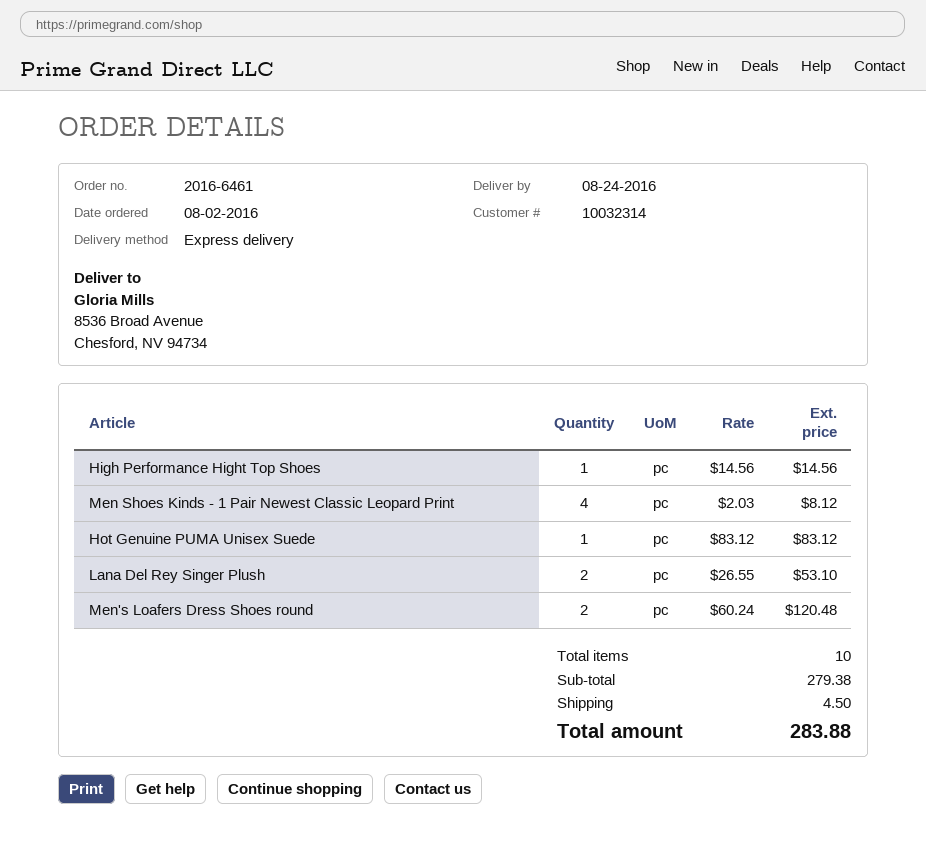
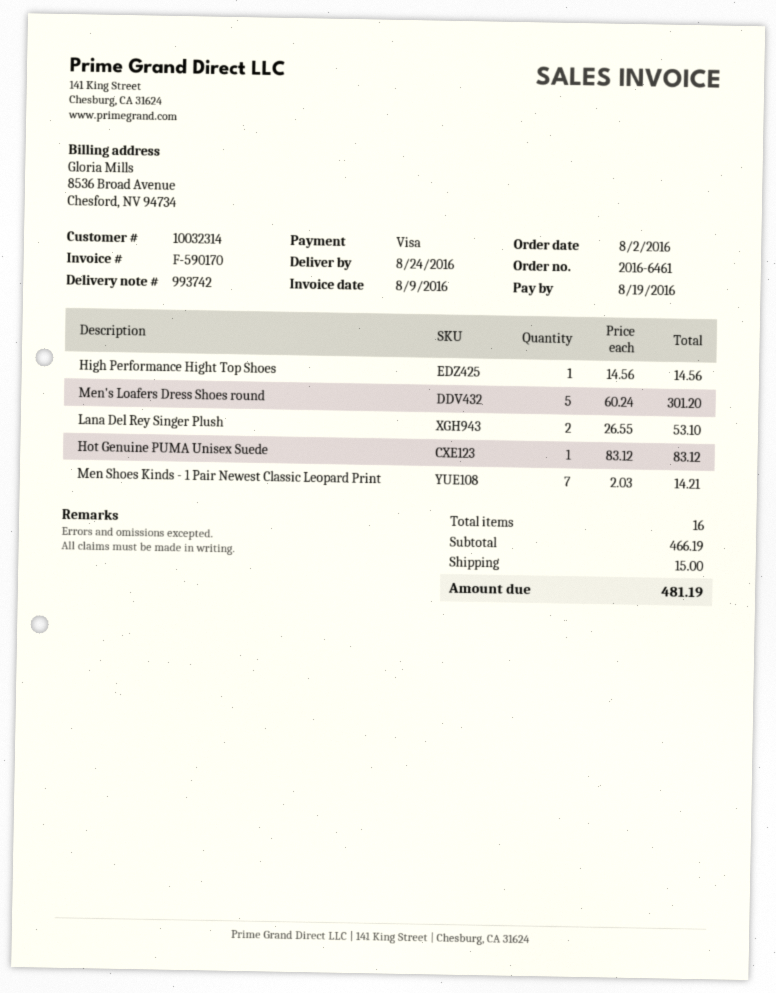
Men Shoes Kinds - 1 Pair Newest Classic Leopard Print: 4 x 2.03 = 8.12 -> 7 x 2.03 = 14.21
Men's Loafers Dress Shoes round: 2 x 60.24 = 120.48 -> 5 x 60.24 = 301.20
total quantity: 10 -> 16
subtotal: 279.38 -> 466.19
shipping: 4.50 -> 15.00
total: 283.88 -> 481.19

